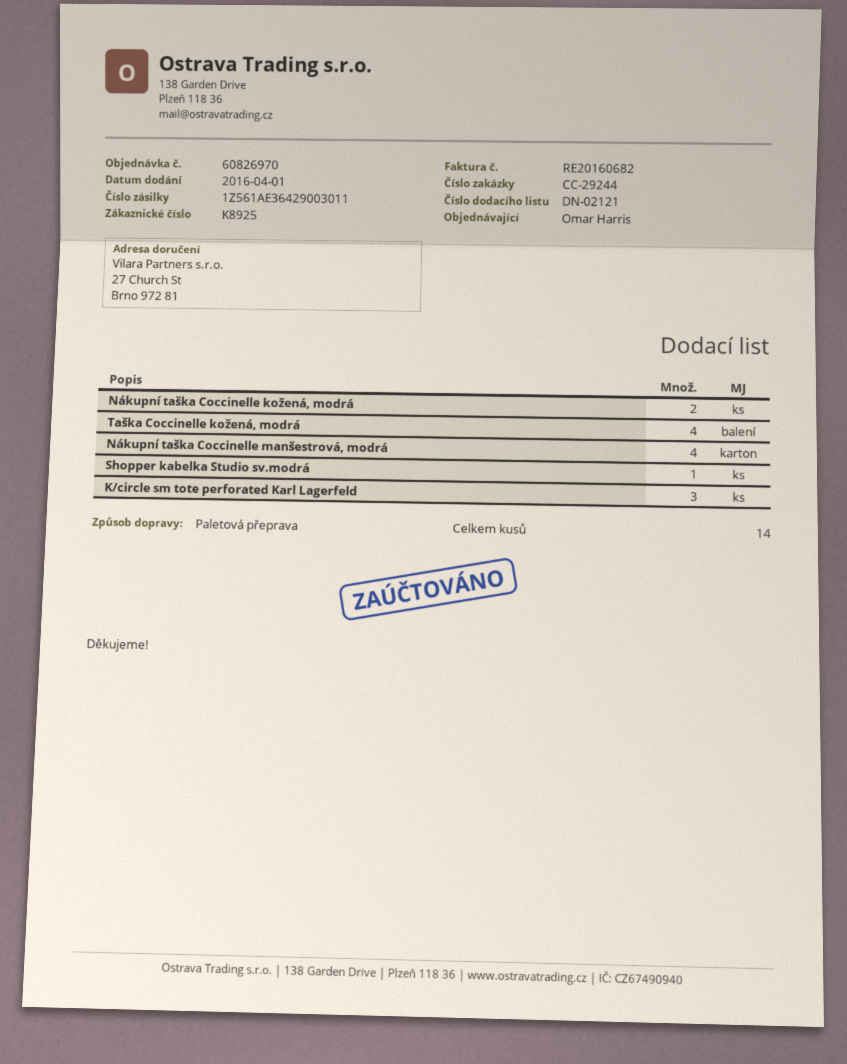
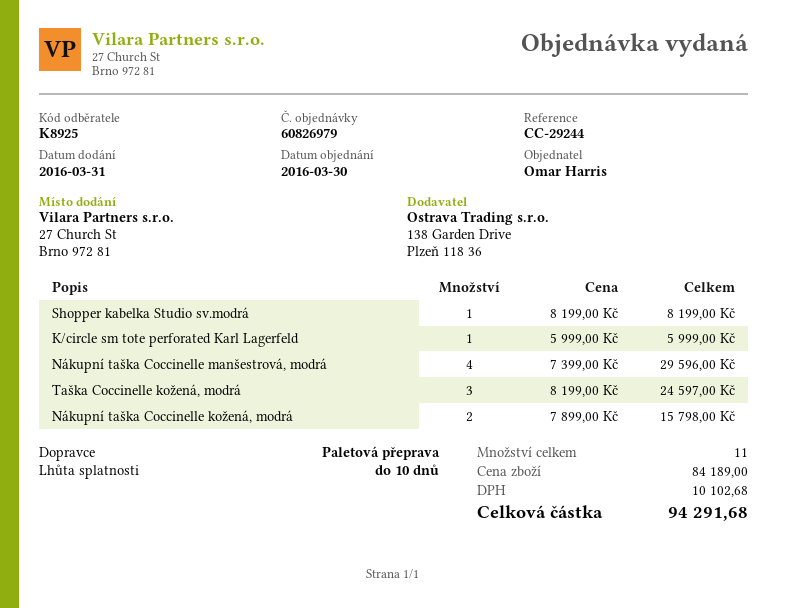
order number: 60826970 -> 60826979
delivery date: 2016-04-01 -> 2016-03-31
Taška Coccinelle kožená, modrá: 4 -> 3
K/circle sm tote perforated Karl Lagerfeld: 3 -> 1
total quantity: 14 -> 11

